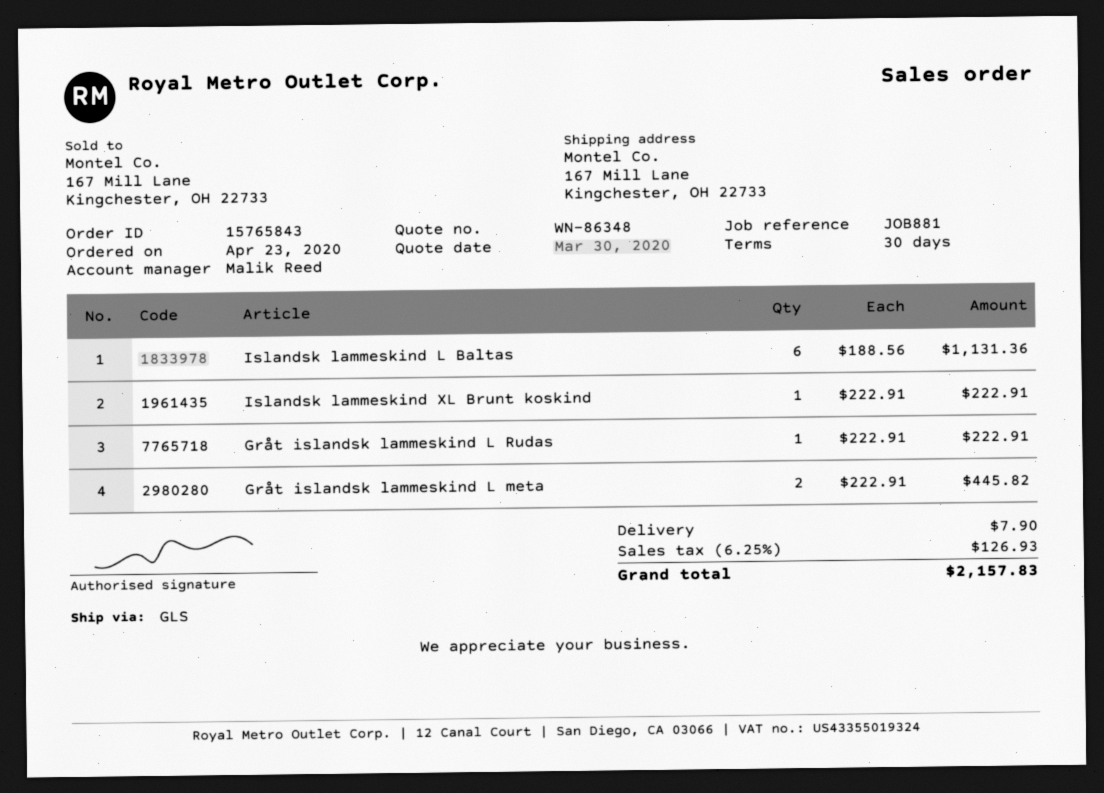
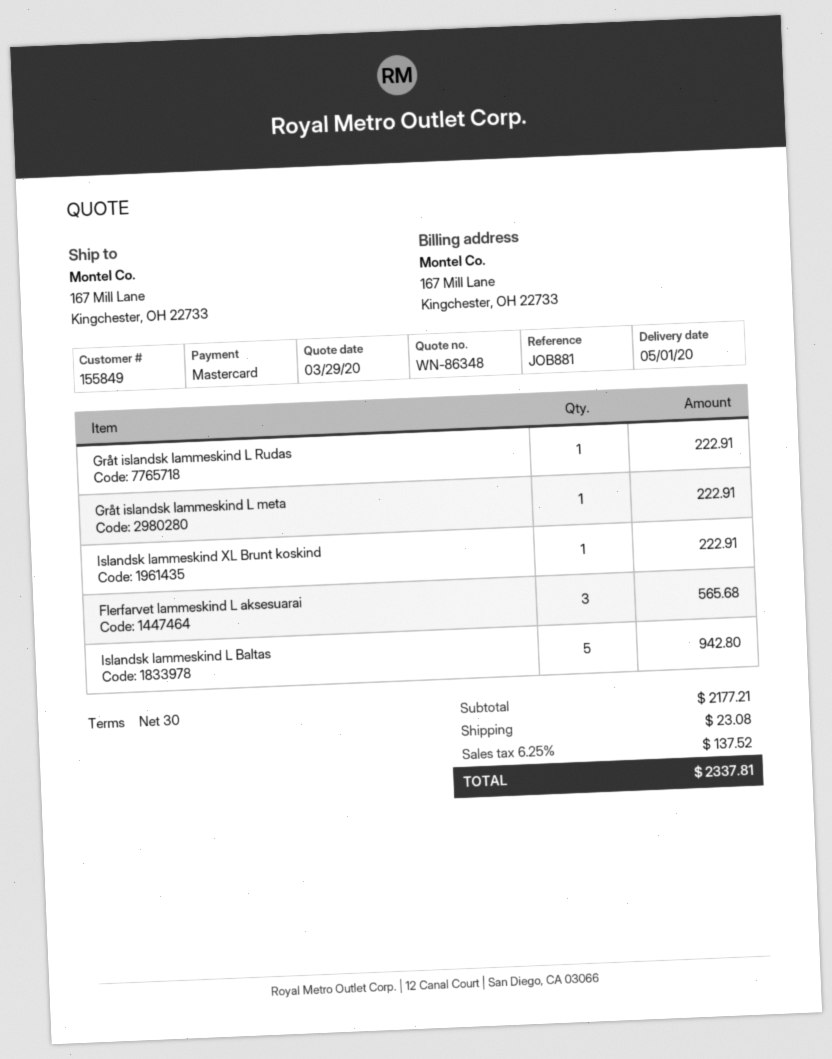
quote date: 2020-03-30 -> 2020-03-29
Islandsk lammeskind L Baltas: 6 for 1131.36 -> 5 for 942.80
Gråt islandsk lammeskind L meta: 2 for 445.82 -> 1 for 222.91
Flerfarvet lammeskind L aksesuarai: none -> 3 for 565.68
shipping: 7.90 -> 23.08
tax: 6.25% = 126.93 -> 6.25% = 137.52
total: 2157.83 -> 2337.81

